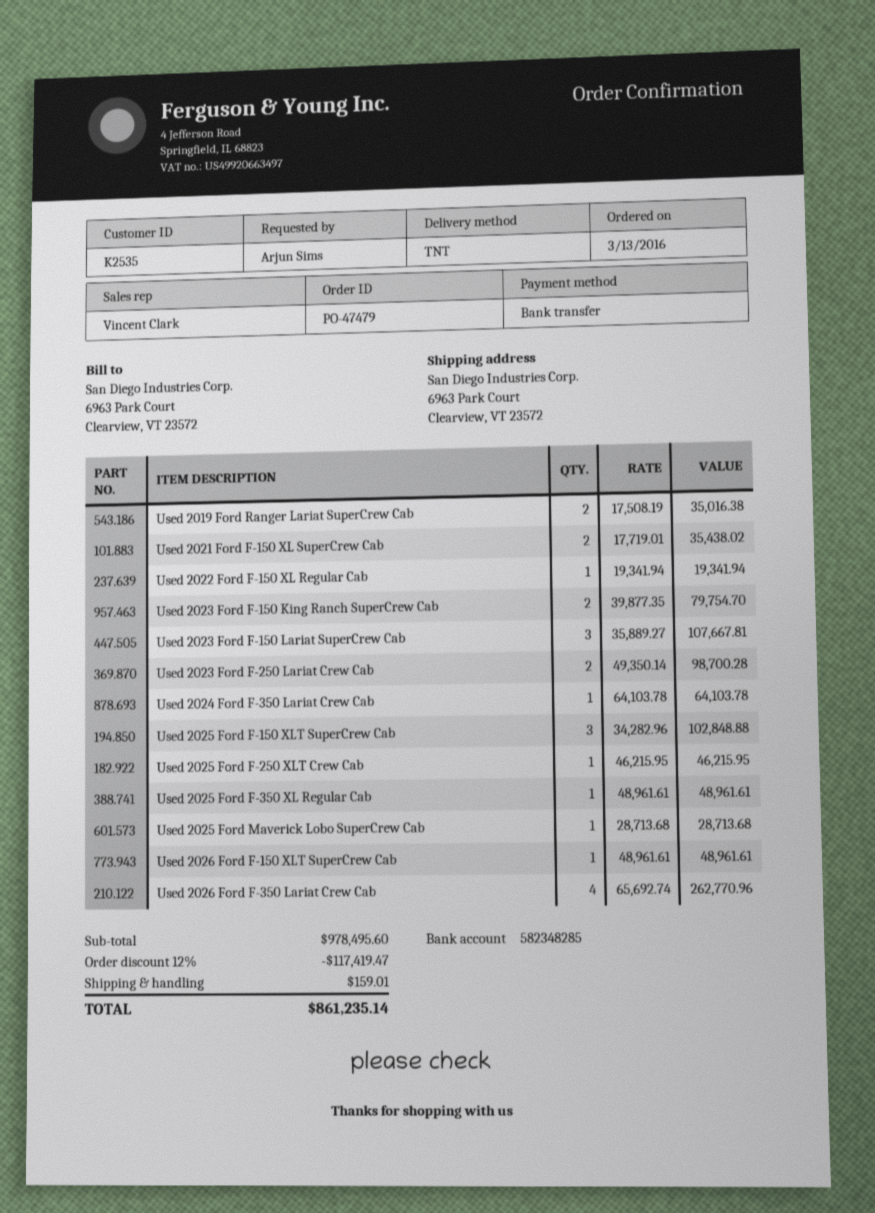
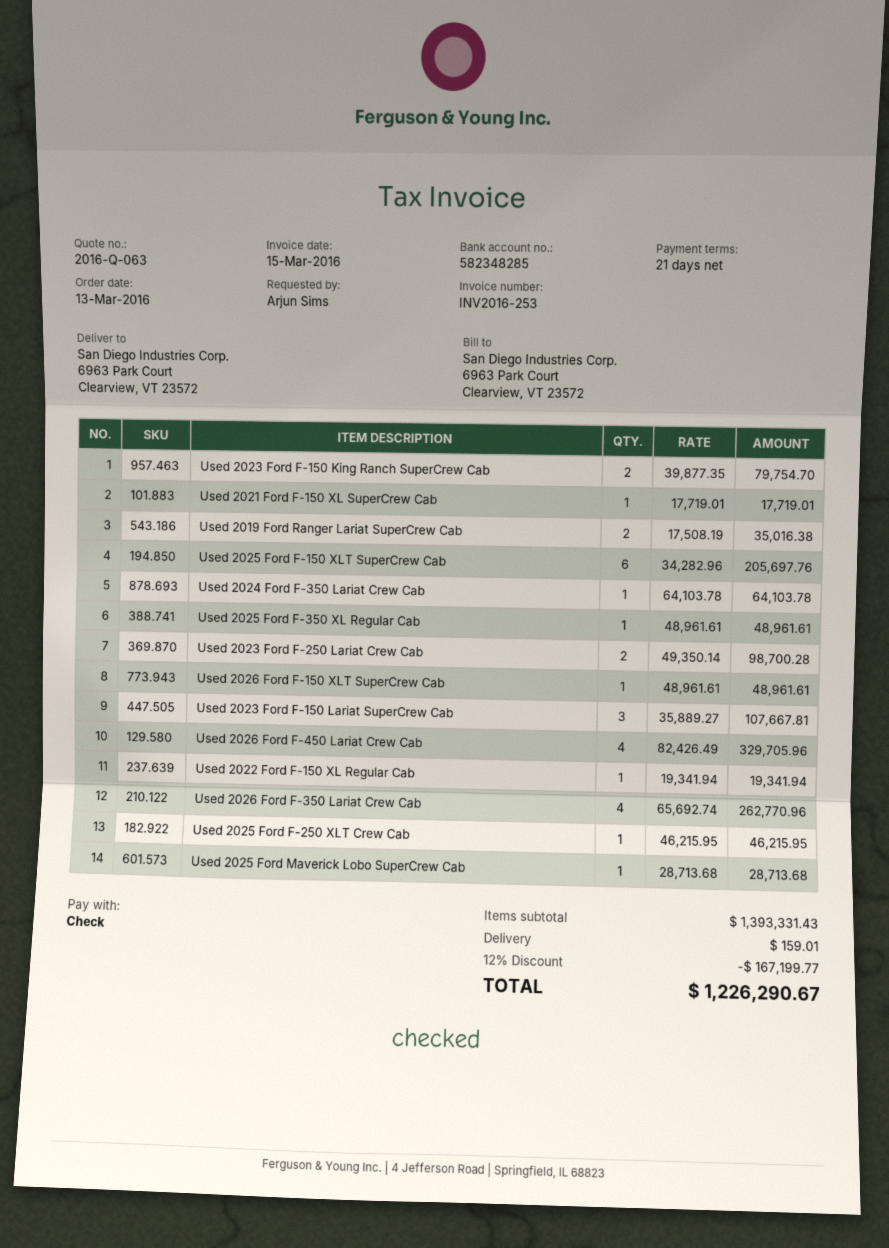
payment method: bank transfer -> cheque
Used 2021 Ford F-150 XL SuperCrew Cab: 2 x 17719.01 = 35438.02 -> 1 x 17719.01 = 17719.01
Used 2025 Ford F-150 XLT SuperCrew Cab: 3 x 34282.96 = 102848.88 -> 6 x 34282.96 = 205697.76
Used 2026 Ford F-450 Lariat Crew Cab: none -> 4 x 82426.49 = 329705.96
subtotal: 978495.60 -> 1393331.43
discount: 12% = 117419.47 -> 12% = 167199.77
total: 861235.14 -> 1226290.67

